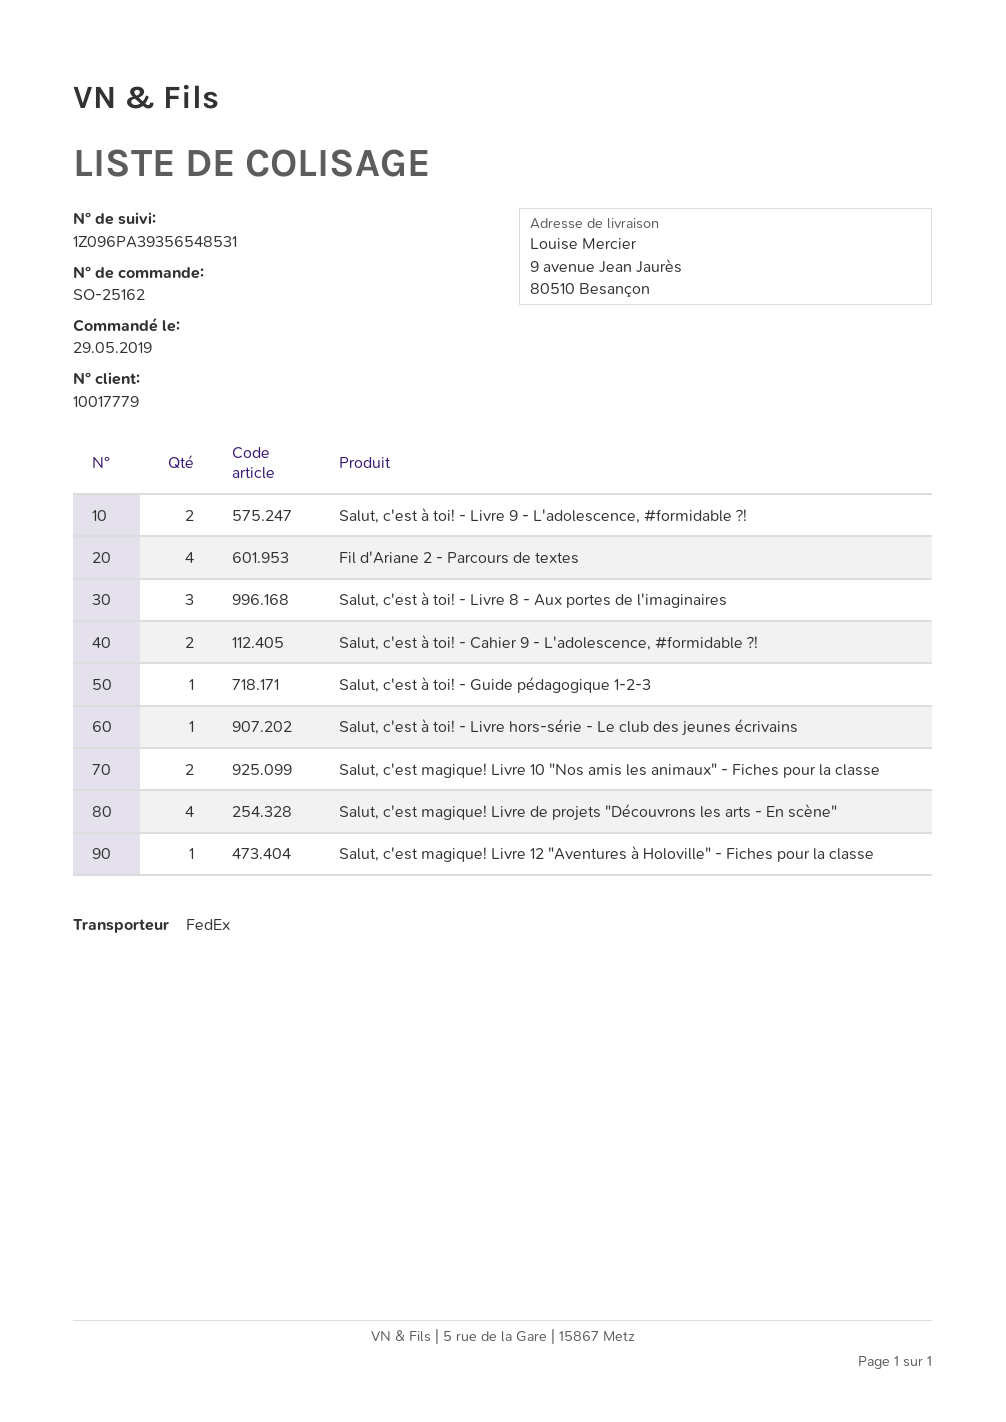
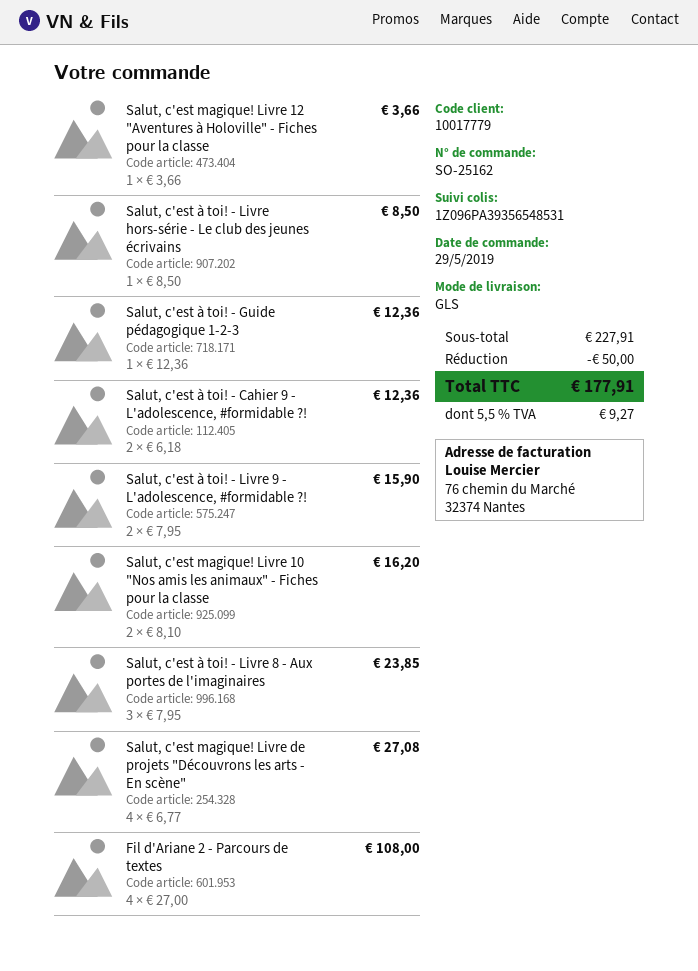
shipping method: FedEx -> GLS

